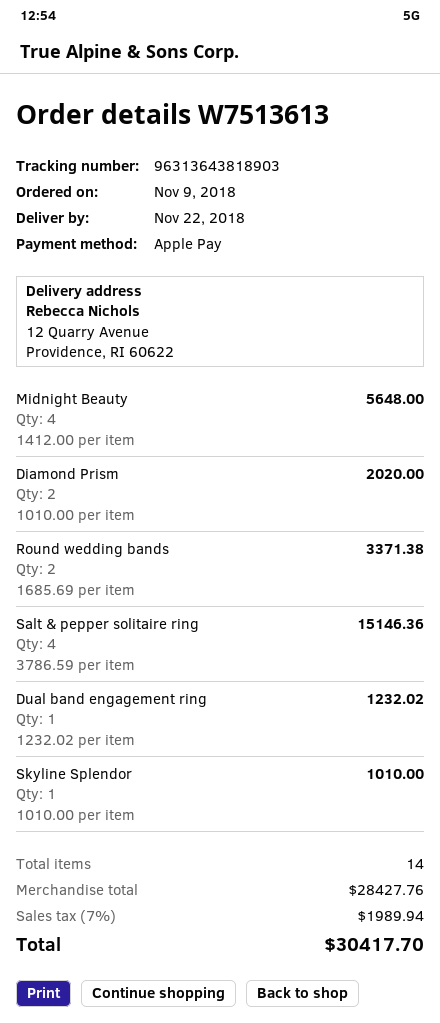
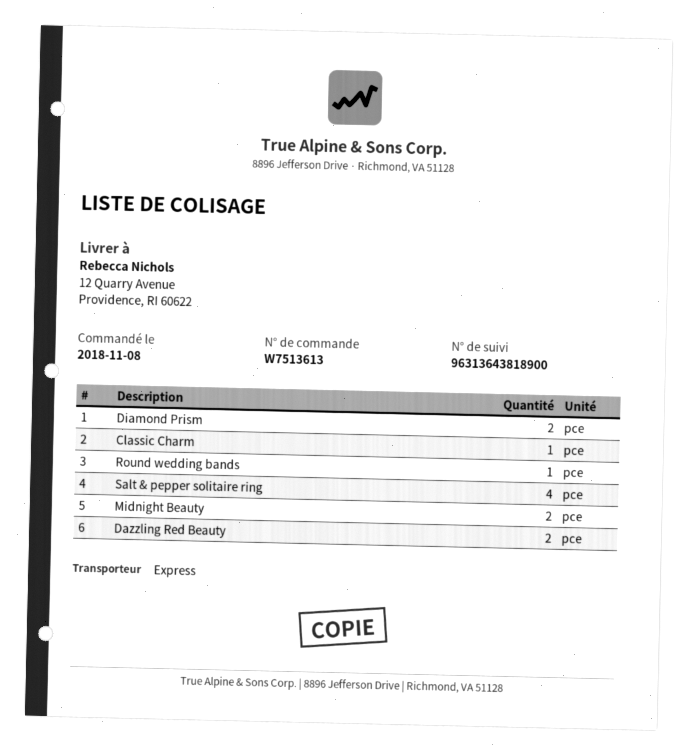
order date: 2018-11-09 -> 2018-11-08
tracking number: 96313643818903 -> 96313643818900
Midnight Beauty: 4 -> 2
Round wedding bands: 2 -> 1
Dual band engagement ring: 1 -> none
Skyline Splendor: 1 -> none
Classic Charm: none -> 1
Dazzling Red Beauty: none -> 2

